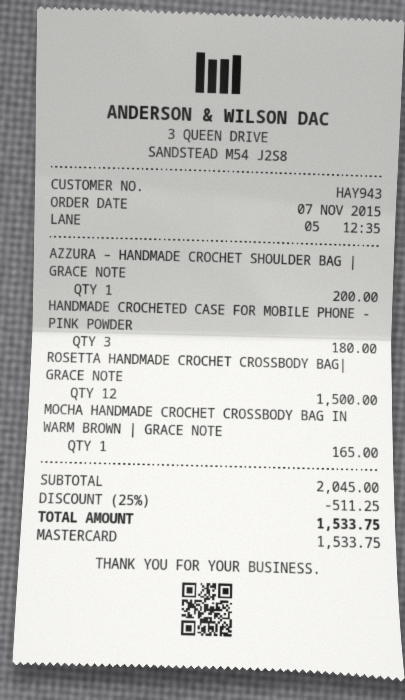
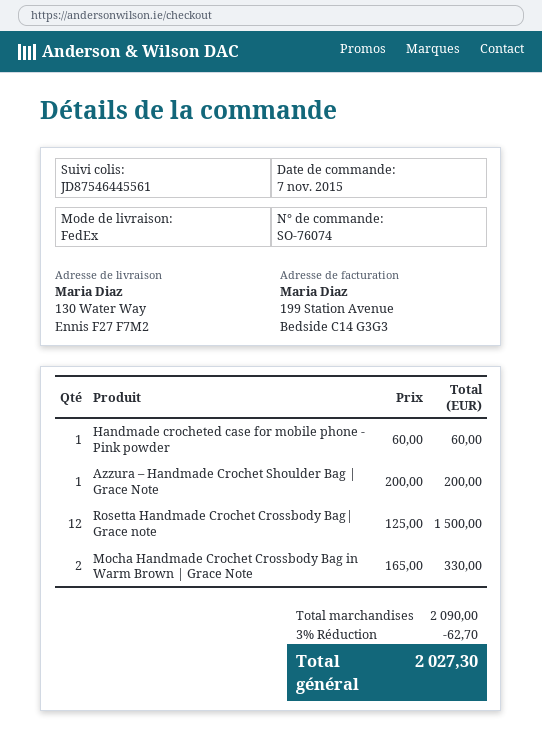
HANDMADE CROCHETED CASE FOR MOBILE PHONE - PINK POWDER: 3 for 180.00 -> 1 for 60.00
MOCHA HANDMADE CROCHET CROSSBODY BAG IN WARM BROWN | GRACE NOTE: 1 for 165.00 -> 2 for 330.00
subtotal: 2045.00 -> 2090.00
discount: 25% = 511.25 -> 3% = 62.70
total: 1533.75 -> 2027.30

